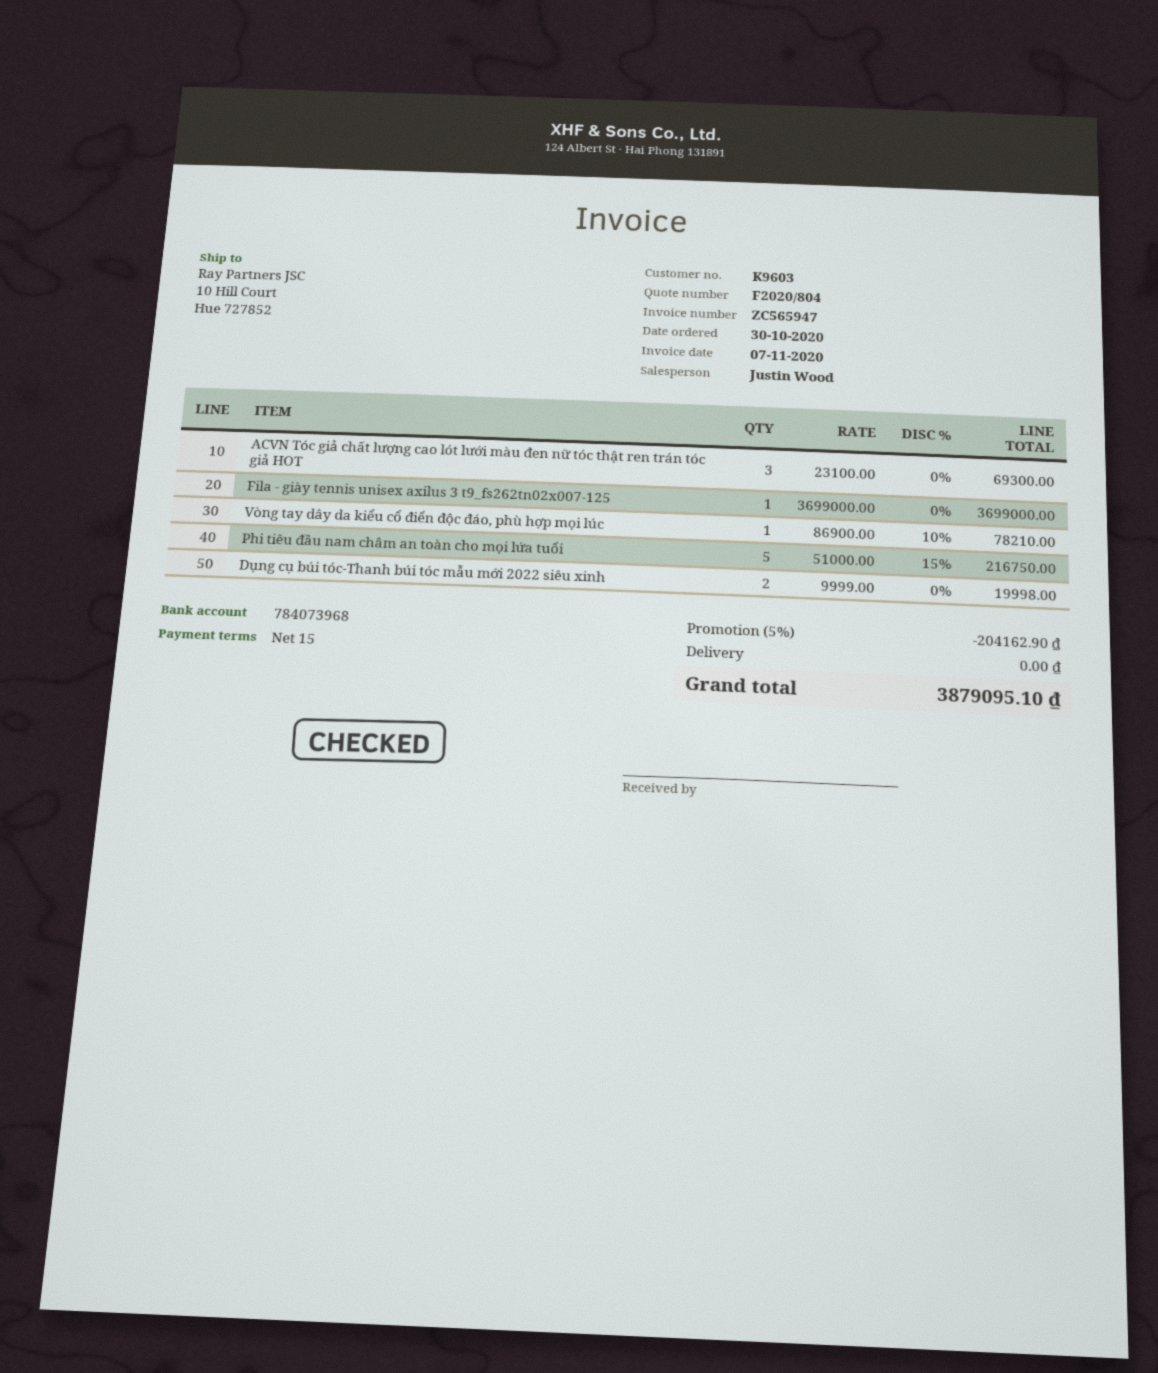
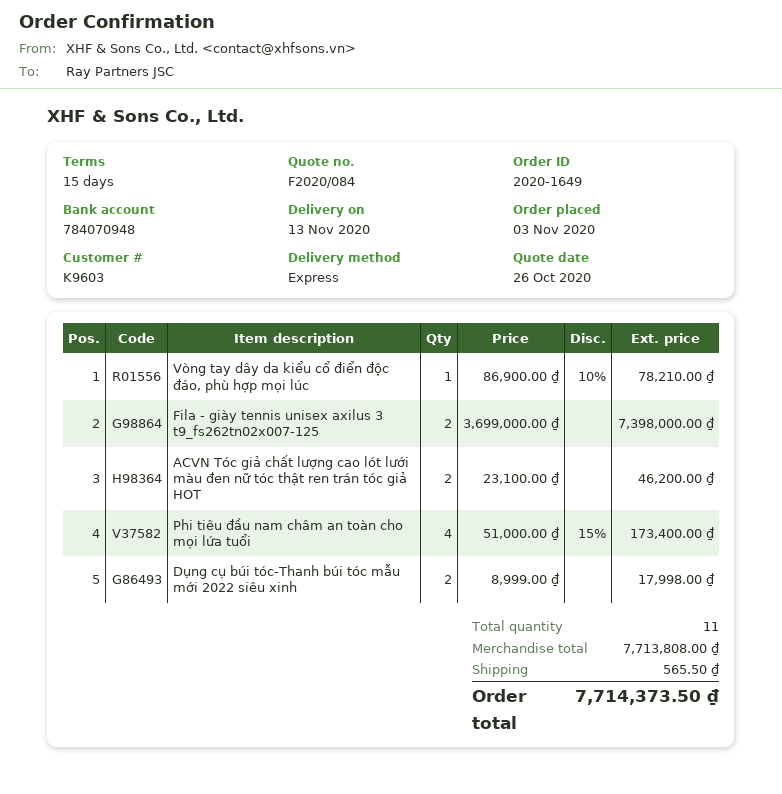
quote number: F2020/804 -> F2020/084
order date: 2020-10-30 -> 2020-11-03
bank account: 784073968 -> 784070948
ACVN Tóc giả chất lượng cao lót lưới màu đen nữ tóc thật ren trán tóc giả HOT: 3 x 23100.00 = 69300.00 -> 2 x 23100.00 = 46200.00
Fila - giày tennis unisex axilus 3 t9_fs262tn02x007-125: 1 x 3699000.00 = 3699000.00 -> 2 x 3699000.00 = 7398000.00
Phi tiêu đầu nam châm an toàn cho mọi lứa tuổi: 5 x 51000.00 - 15% = 216750.00 -> 4 x 51000.00 - 15% = 173400.00
Dụng cụ búi tóc-Thanh búi tóc mẫu mới 2022 siêu xinh: 2 x 9999.00 = 19998.00 -> 2 x 8999.00 = 17998.00
discount: 5% = 204162.90 -> none
shipping: 0.00 -> 565.50
total: 3879095.10 -> 7714373.50

